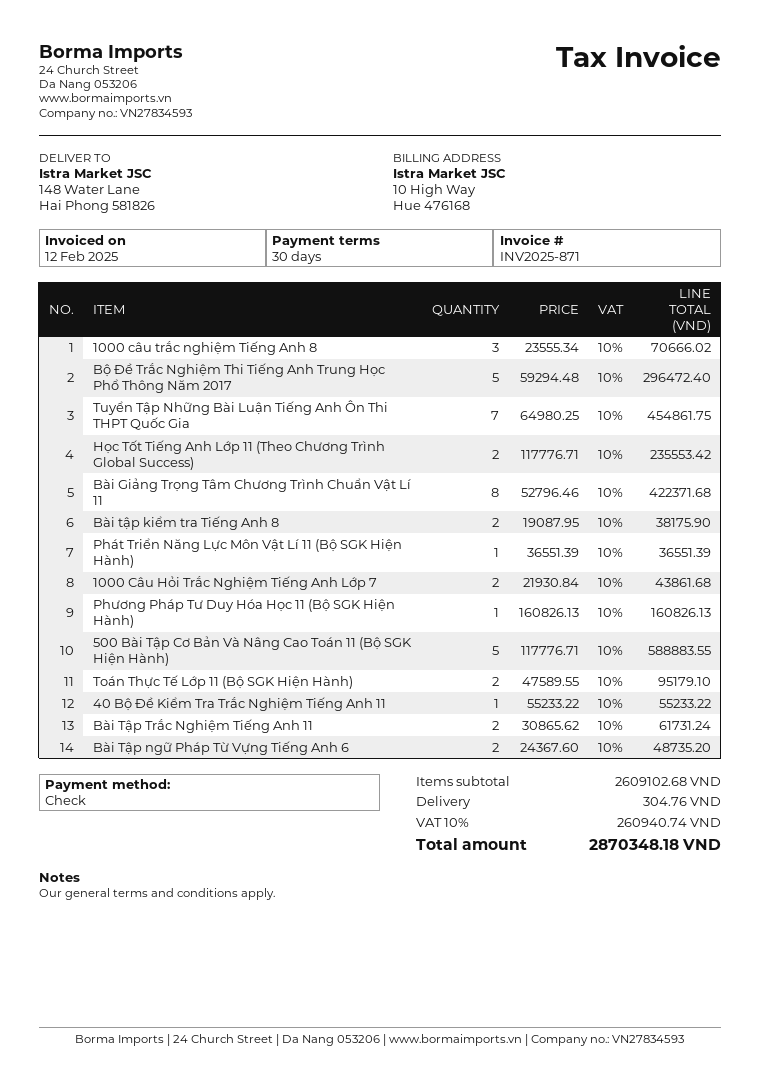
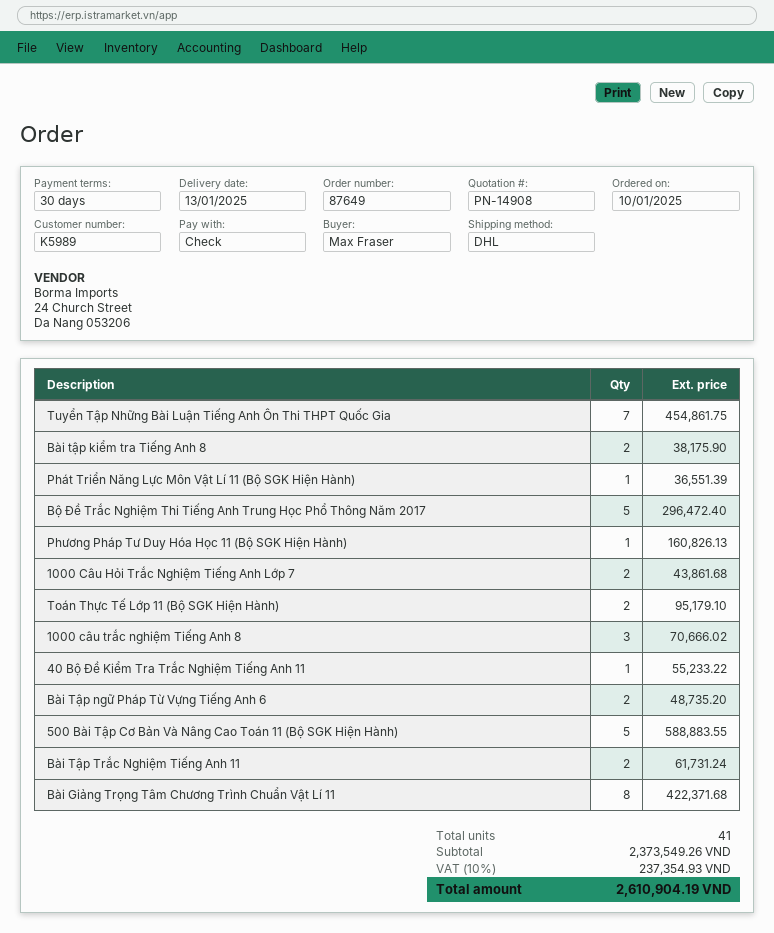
Học Tốt Tiếng Anh Lớp 11 (Theo Chương Trình Global Success): 2 for 235553.42 -> none
subtotal: 2609102.68 -> 2373549.26
shipping: 304.76 -> none
tax: 10% = 260940.74 -> 10% = 237354.93
total: 2870348.18 -> 2610904.19

